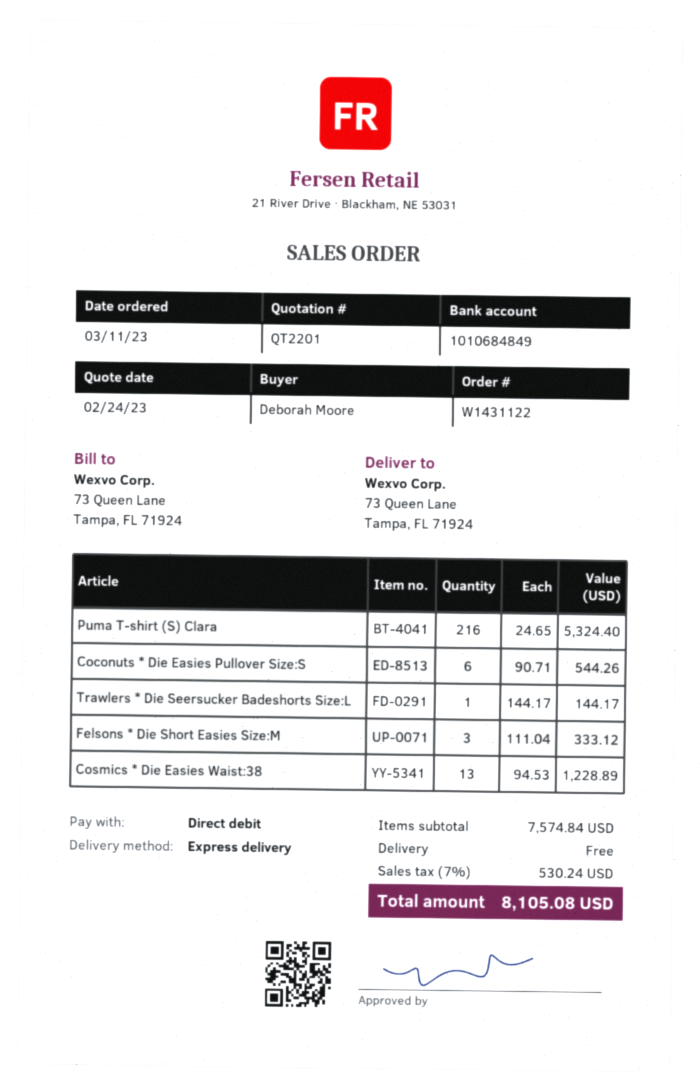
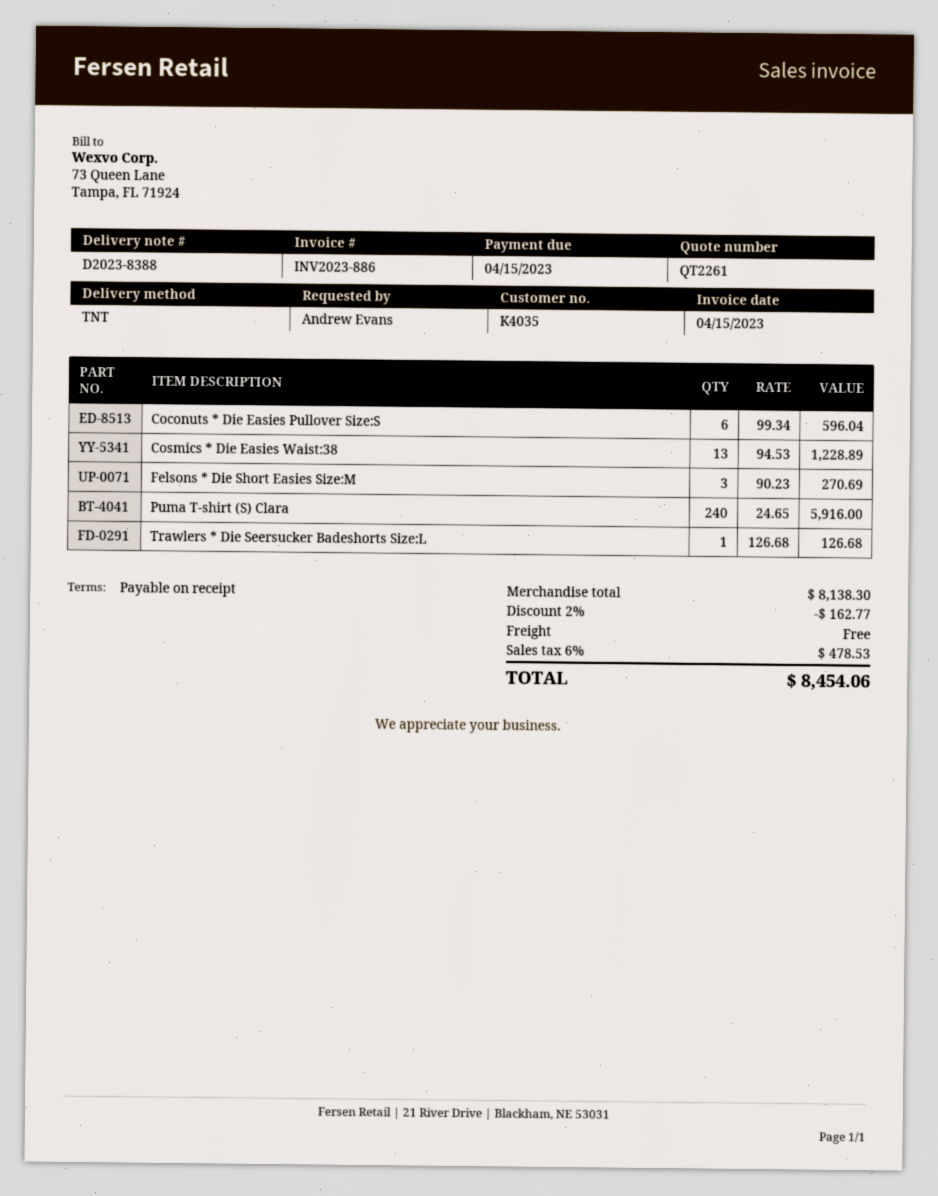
quote number: QT2201 -> QT2261
ordered by: Deborah Moore -> Andrew Evans
shipping method: express -> TNT
Puma T-shirt (S) Clara: 216 x 24.65 = 5324.40 -> 240 x 24.65 = 5916.00
Coconuts * Die Easies Pullover Size:S: 6 x 90.71 = 544.26 -> 6 x 99.34 = 596.04
Trawlers * Die Seersucker Badeshorts Size:L: 1 x 144.17 = 144.17 -> 1 x 126.68 = 126.68
Felsons * Die Short Easies Size:M: 3 x 111.04 = 333.12 -> 3 x 90.23 = 270.69
subtotal: 7574.84 -> 8138.30
discount: none -> 2% = 162.77
tax: 7% = 530.24 -> 6% = 478.53
total: 8105.08 -> 8454.06

